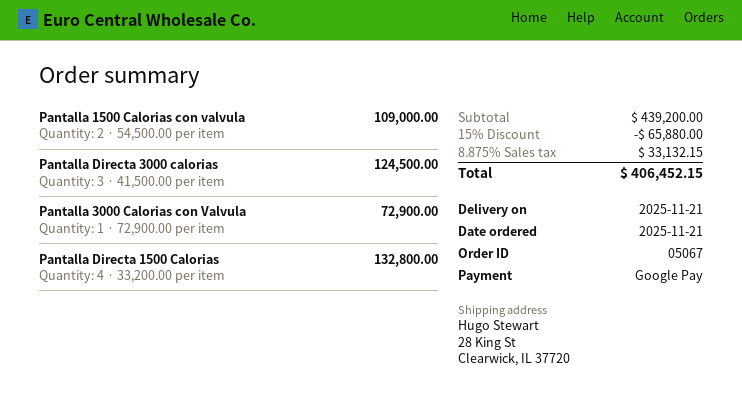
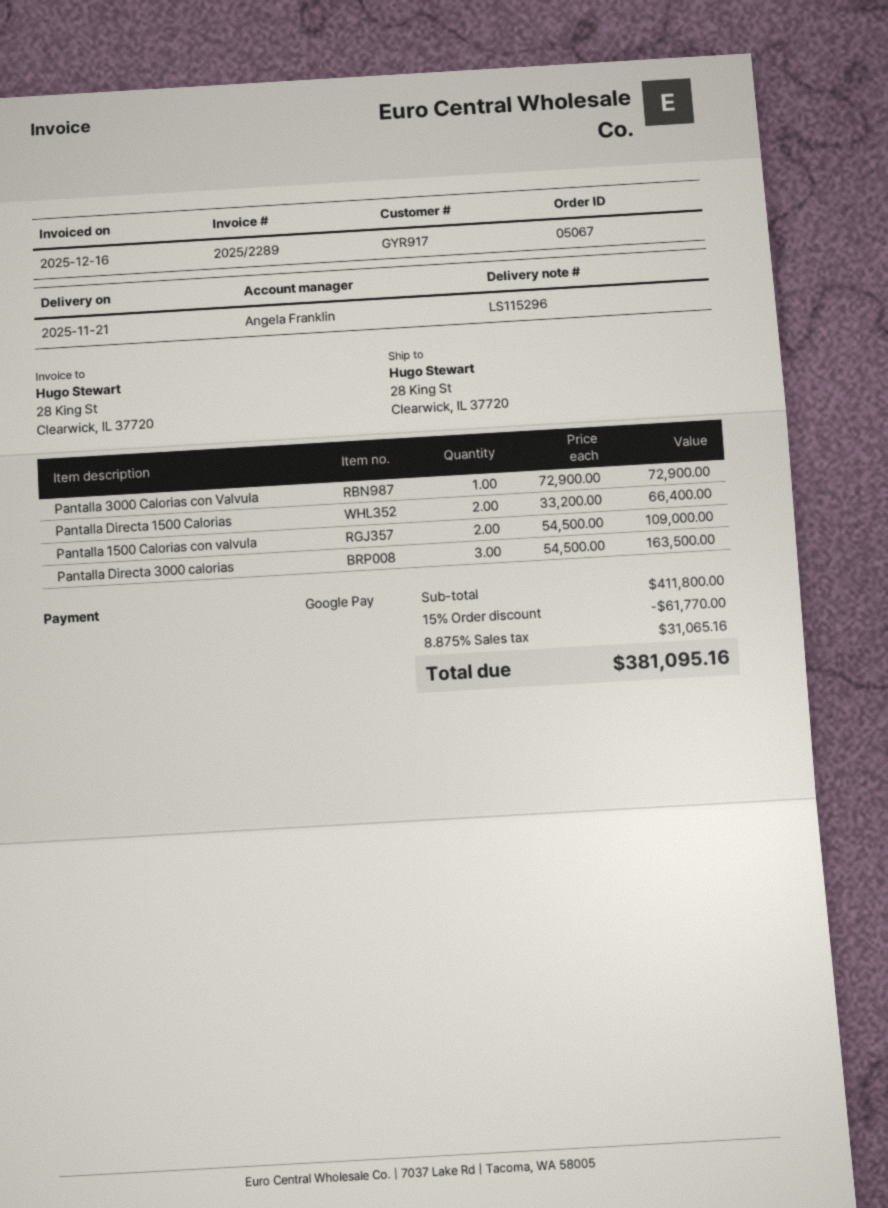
Pantalla Directa 3000 calorias: 3 x 41500.00 = 124500.00 -> 3 x 54500.00 = 163500.00
Pantalla Directa 1500 Calorias: 4 x 33200.00 = 132800.00 -> 2 x 33200.00 = 66400.00
subtotal: 439200.00 -> 411800.00
discount: 15% = 65880.00 -> 15% = 61770.00
tax: 8.875% = 33132.15 -> 8.875% = 31065.16
total: 406452.15 -> 381095.16

